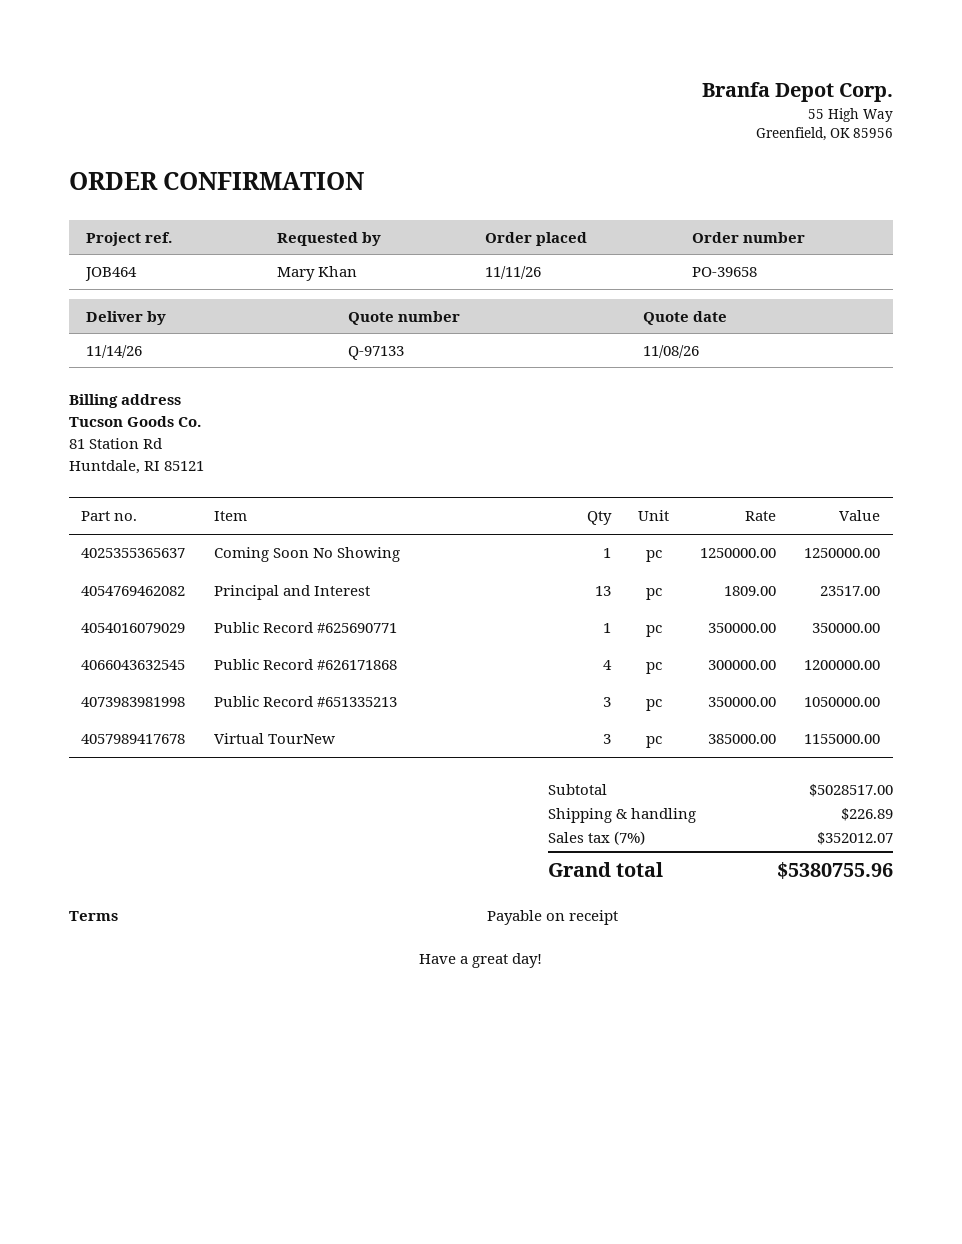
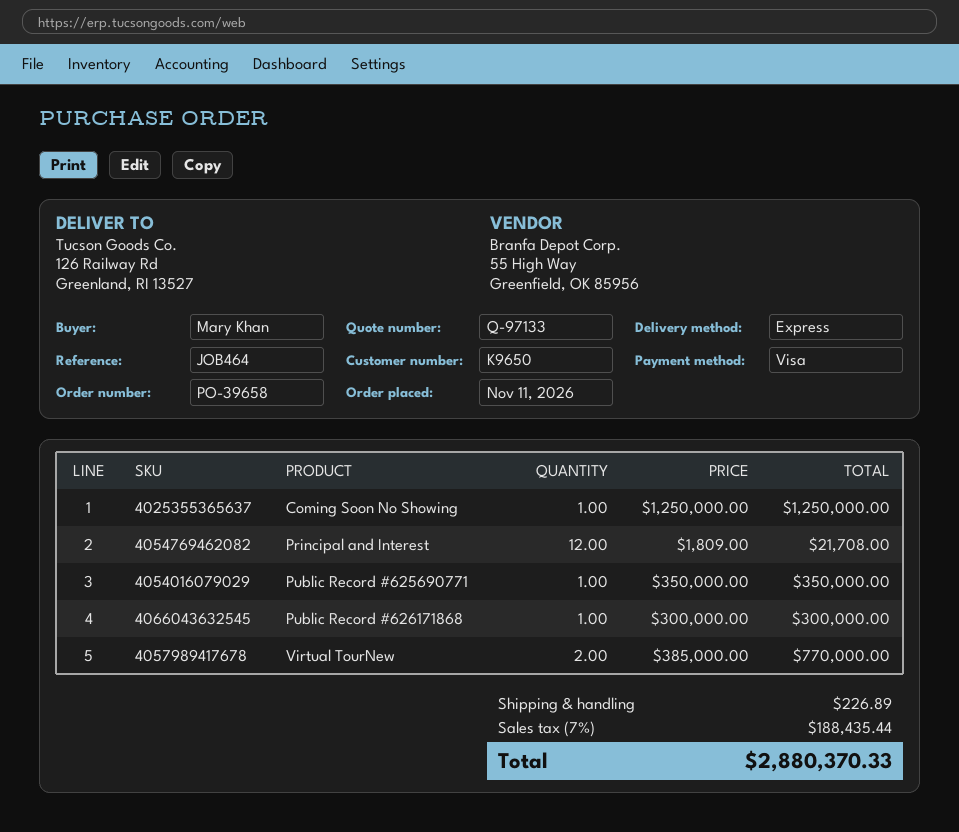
Principal and Interest: 13 x 1809.00 = 23517.00 -> 12 x 1809.00 = 21708.00
Public Record #626171868: 4 x 300000.00 = 1200000.00 -> 1 x 300000.00 = 300000.00
Public Record #651335213: 3 x 350000.00 = 1050000.00 -> none
Virtual TourNew: 3 x 385000.00 = 1155000.00 -> 2 x 385000.00 = 770000.00
tax: 7% = 352012.07 -> 7% = 188435.44
total: 5380755.96 -> 2880370.33

